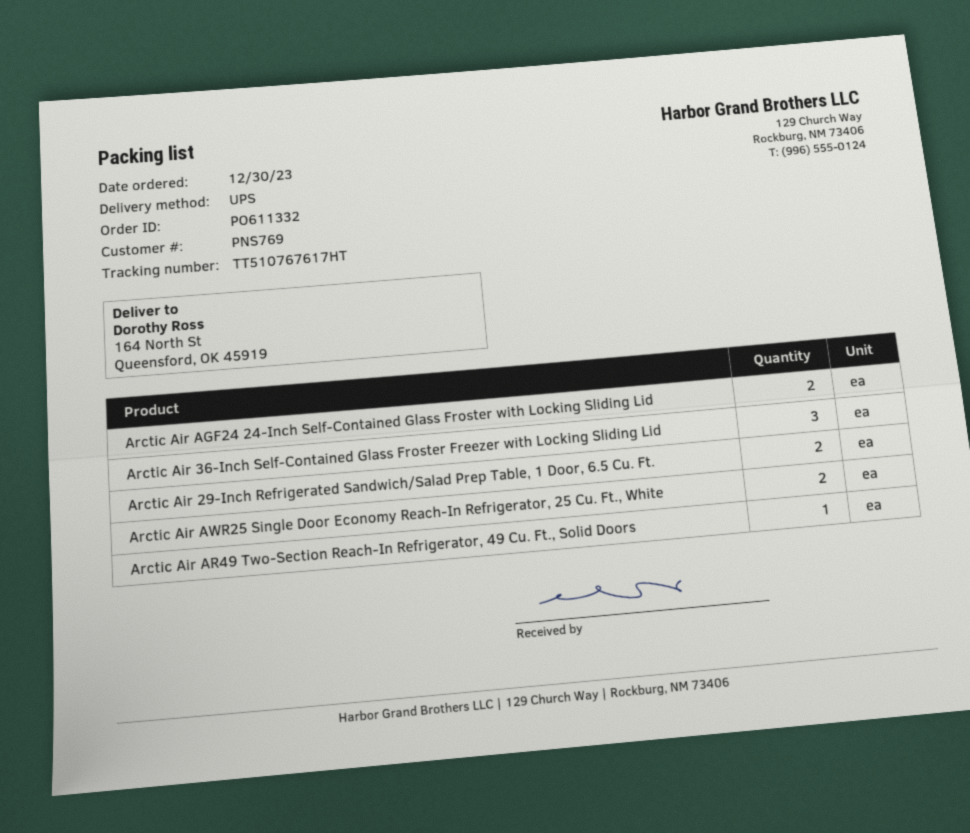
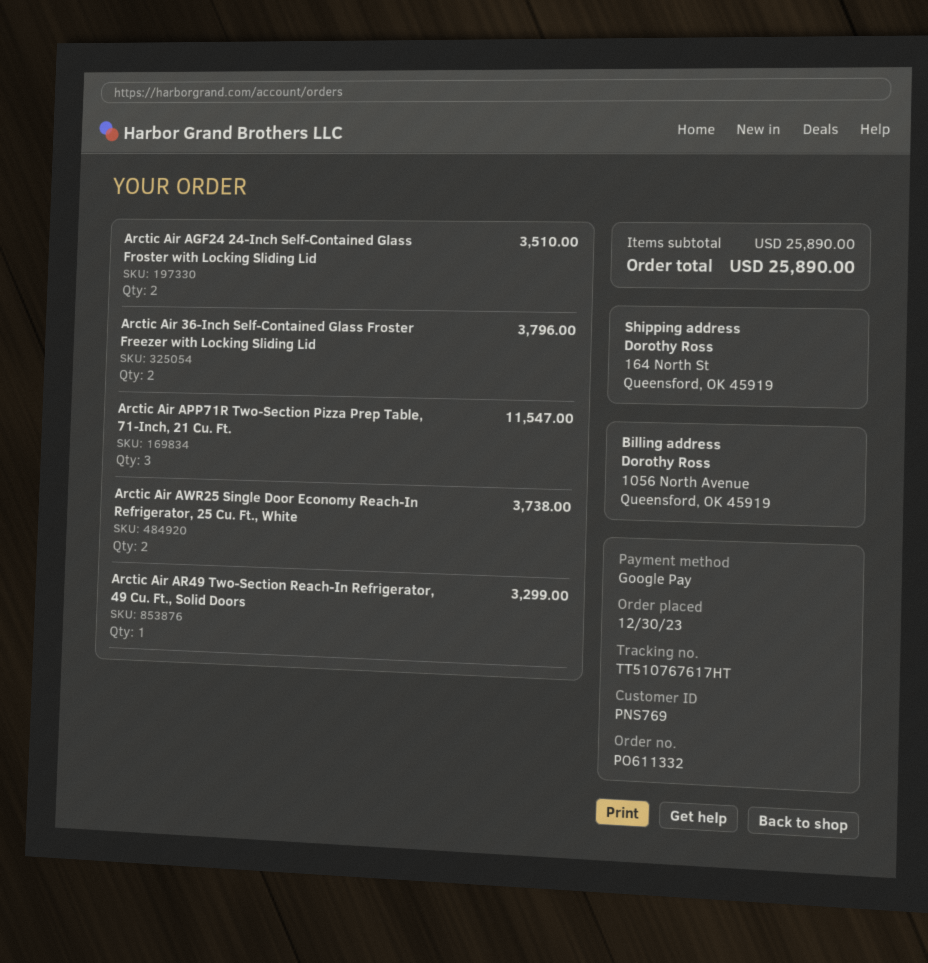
Arctic Air 36-Inch Self-Contained Glass Froster Freezer with Locking Sliding Lid: 3 -> 2
Arctic Air 29-Inch Refrigerated Sandwich/Salad Prep Table, 1 Door, 6.5 Cu. Ft.: 2 -> none
Arctic Air APP71R Two-Section Pizza Prep Table, 71-Inch, 21 Cu. Ft.: none -> 3

